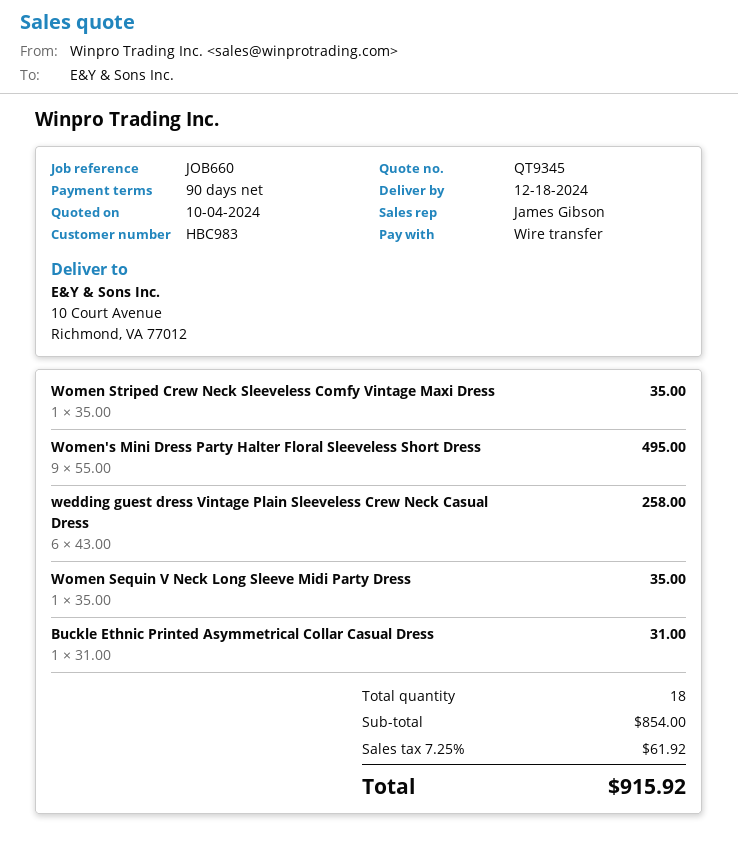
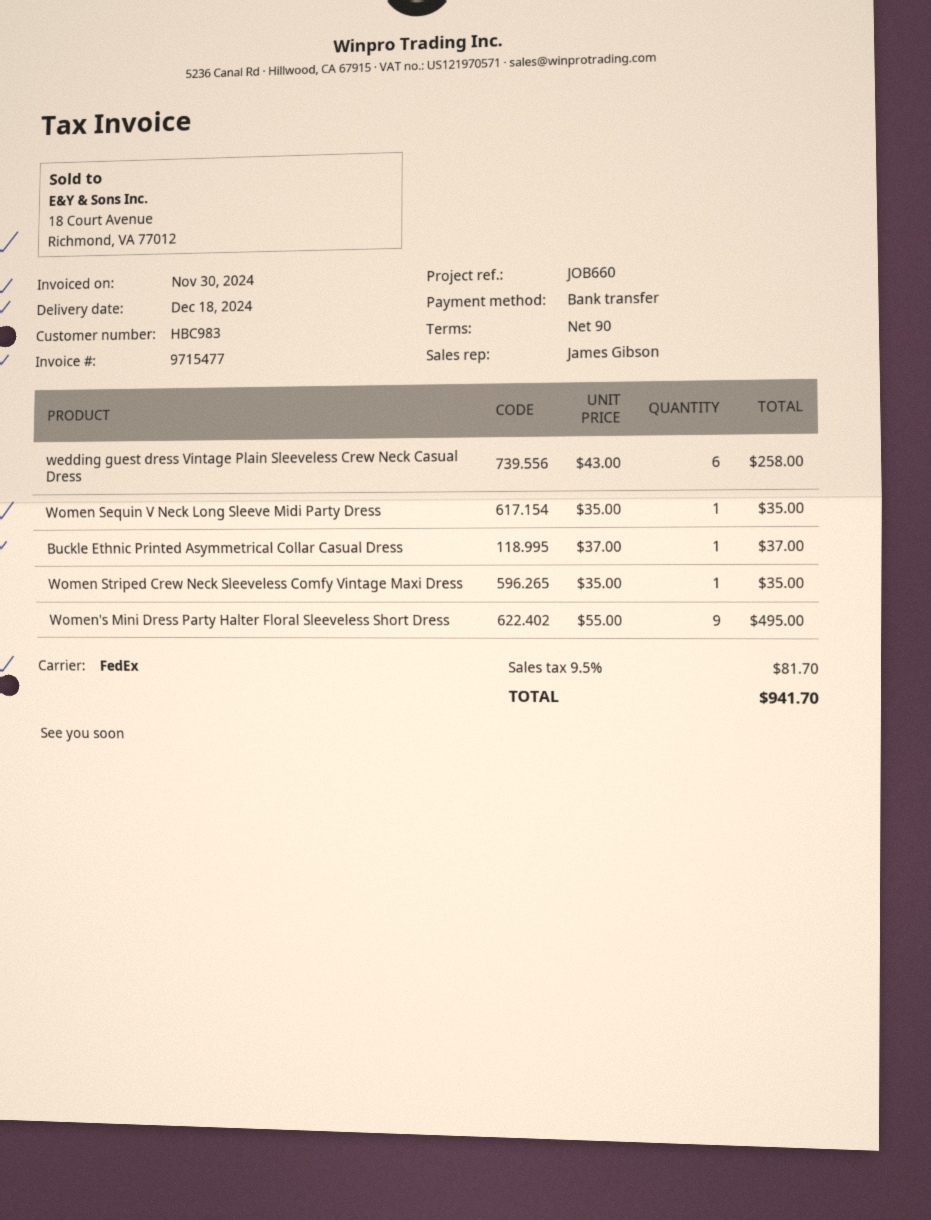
Buckle Ethnic Printed Asymmetrical Collar Casual Dress: 1 x 31.00 = 31.00 -> 1 x 37.00 = 37.00
tax: 7.25% = 61.92 -> 9.5% = 81.70
total: 915.92 -> 941.70

